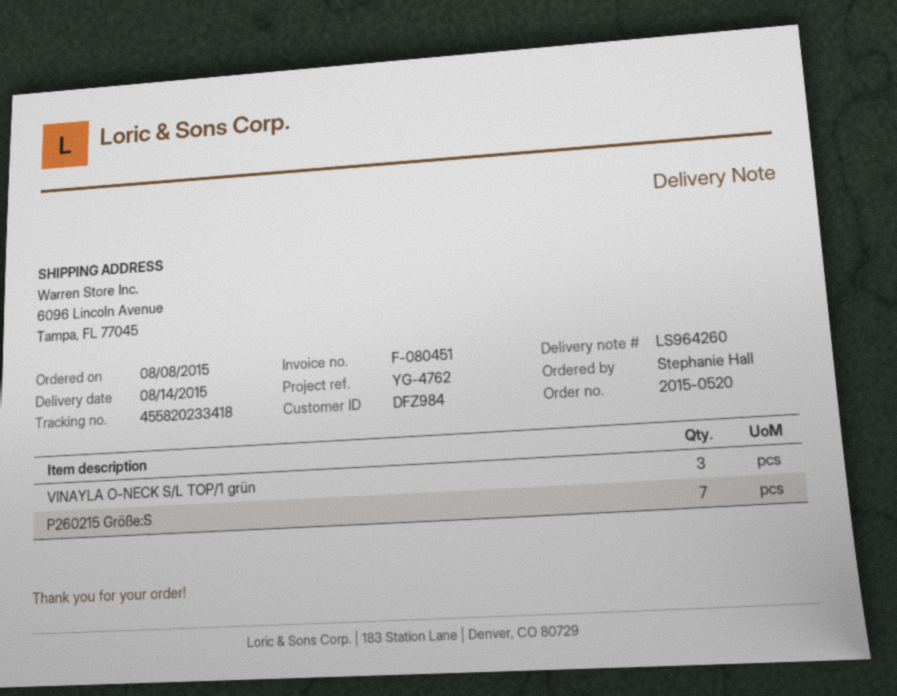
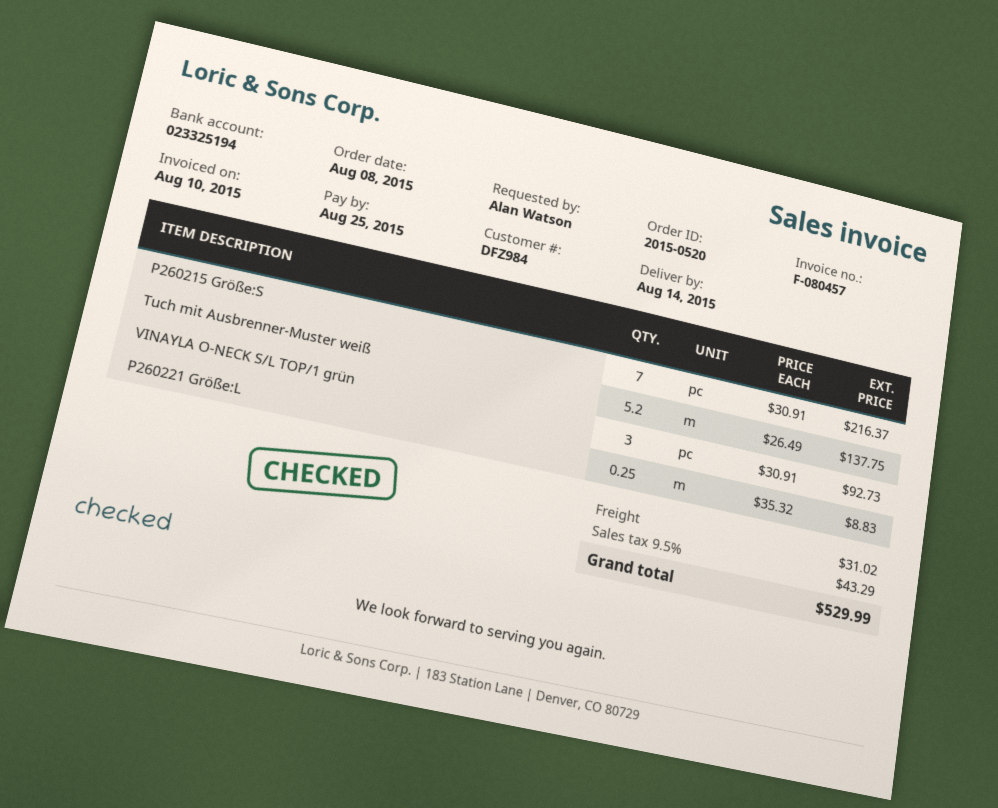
invoice number: F-080451 -> F-080457
ordered by: Stephanie Hall -> Alan Watson
Tuch mit Ausbrenner-Muster weiß: none -> 5.2
P260221 Größe:L: none -> 0.25

